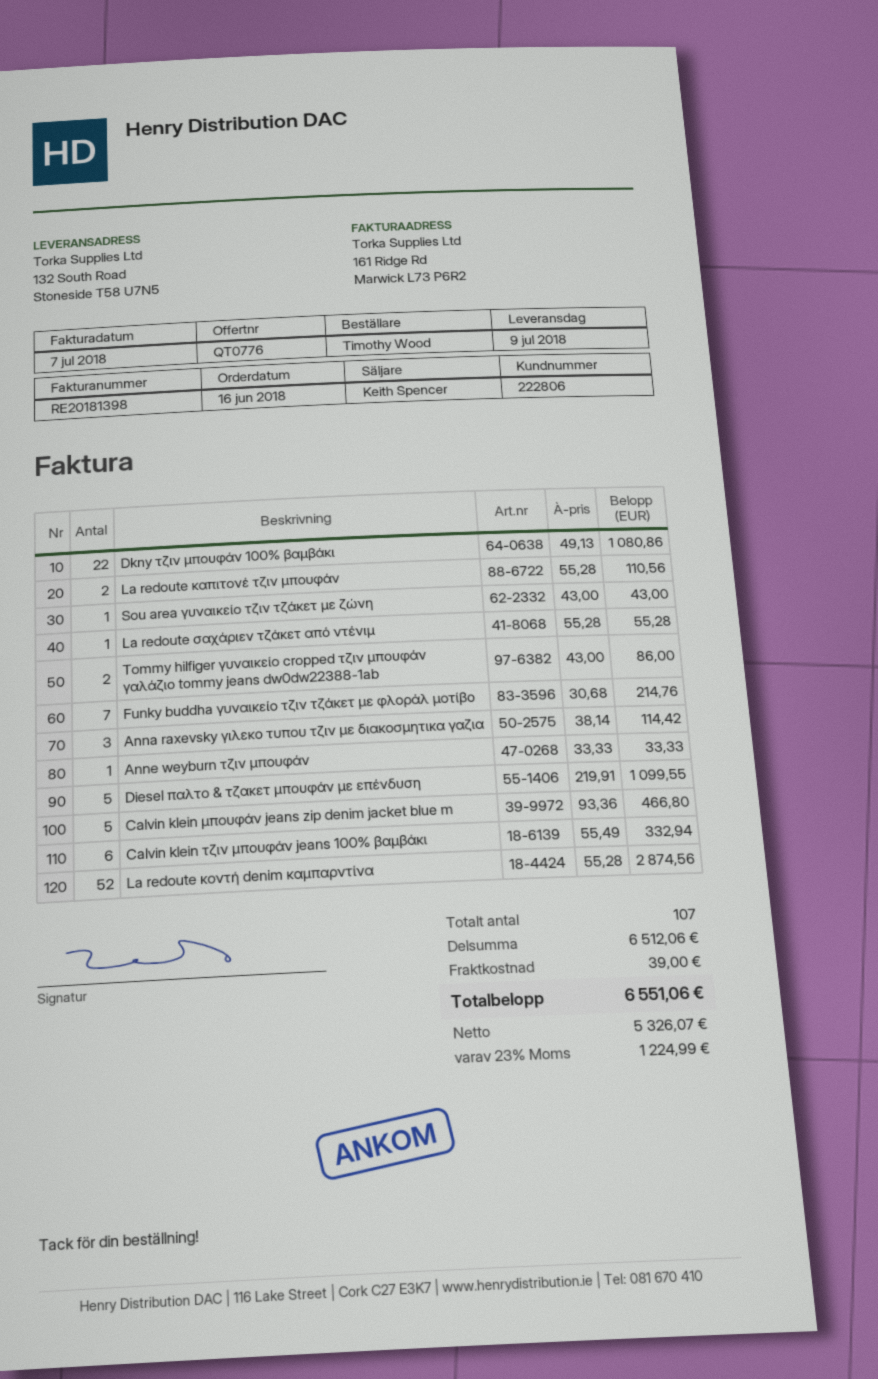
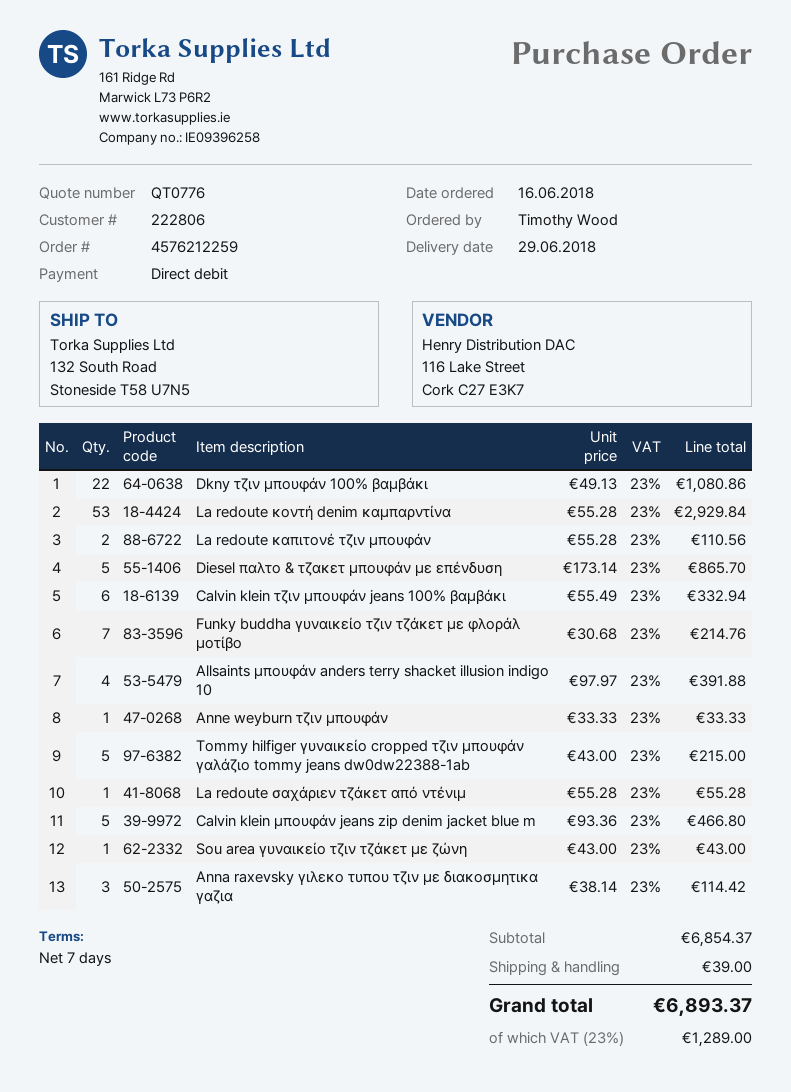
delivery date: 2018-07-09 -> 2018-06-29
Tommy hilfiger γυναικείο cropped τζιν μπουφάν γαλάζιο tommy jeans dw0dw22388-1ab: 2 x 43.00 = 86.00 -> 5 x 43.00 = 215.00
Diesel παλτο & τζακετ μπουφάν με επένδυση: 5 x 219.91 = 1099.55 -> 5 x 173.14 = 865.70
La redoute κοντή denim καμπαρντίνα: 52 x 55.28 = 2874.56 -> 53 x 55.28 = 2929.84
Allsaints μπουφάν anders terry shacket illusion indigo 10: none -> 4 x 97.97 = 391.88
subtotal: 6512.06 -> 6854.37
tax: 23% = 1224.99 -> 23% = 1289.00
total: 6551.06 -> 6893.37

